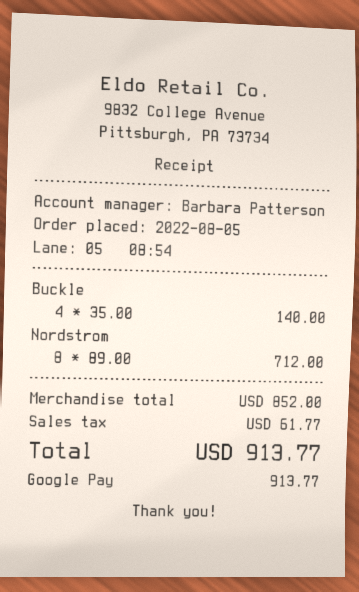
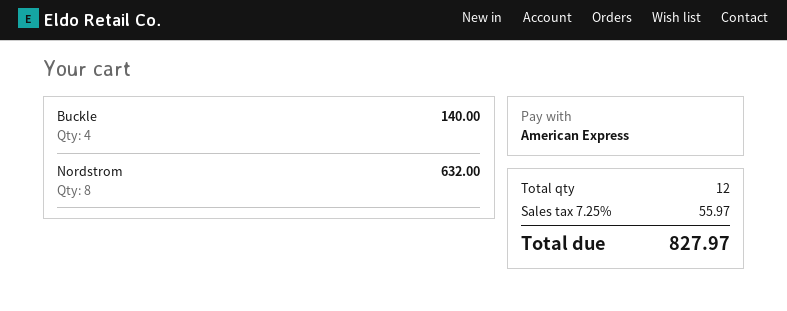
payment method: Google Pay -> American Express
Nordstrom: 8 for 712.00 -> 8 for 632.00
tax: 61.77 -> 55.97
total: 913.77 -> 827.97

